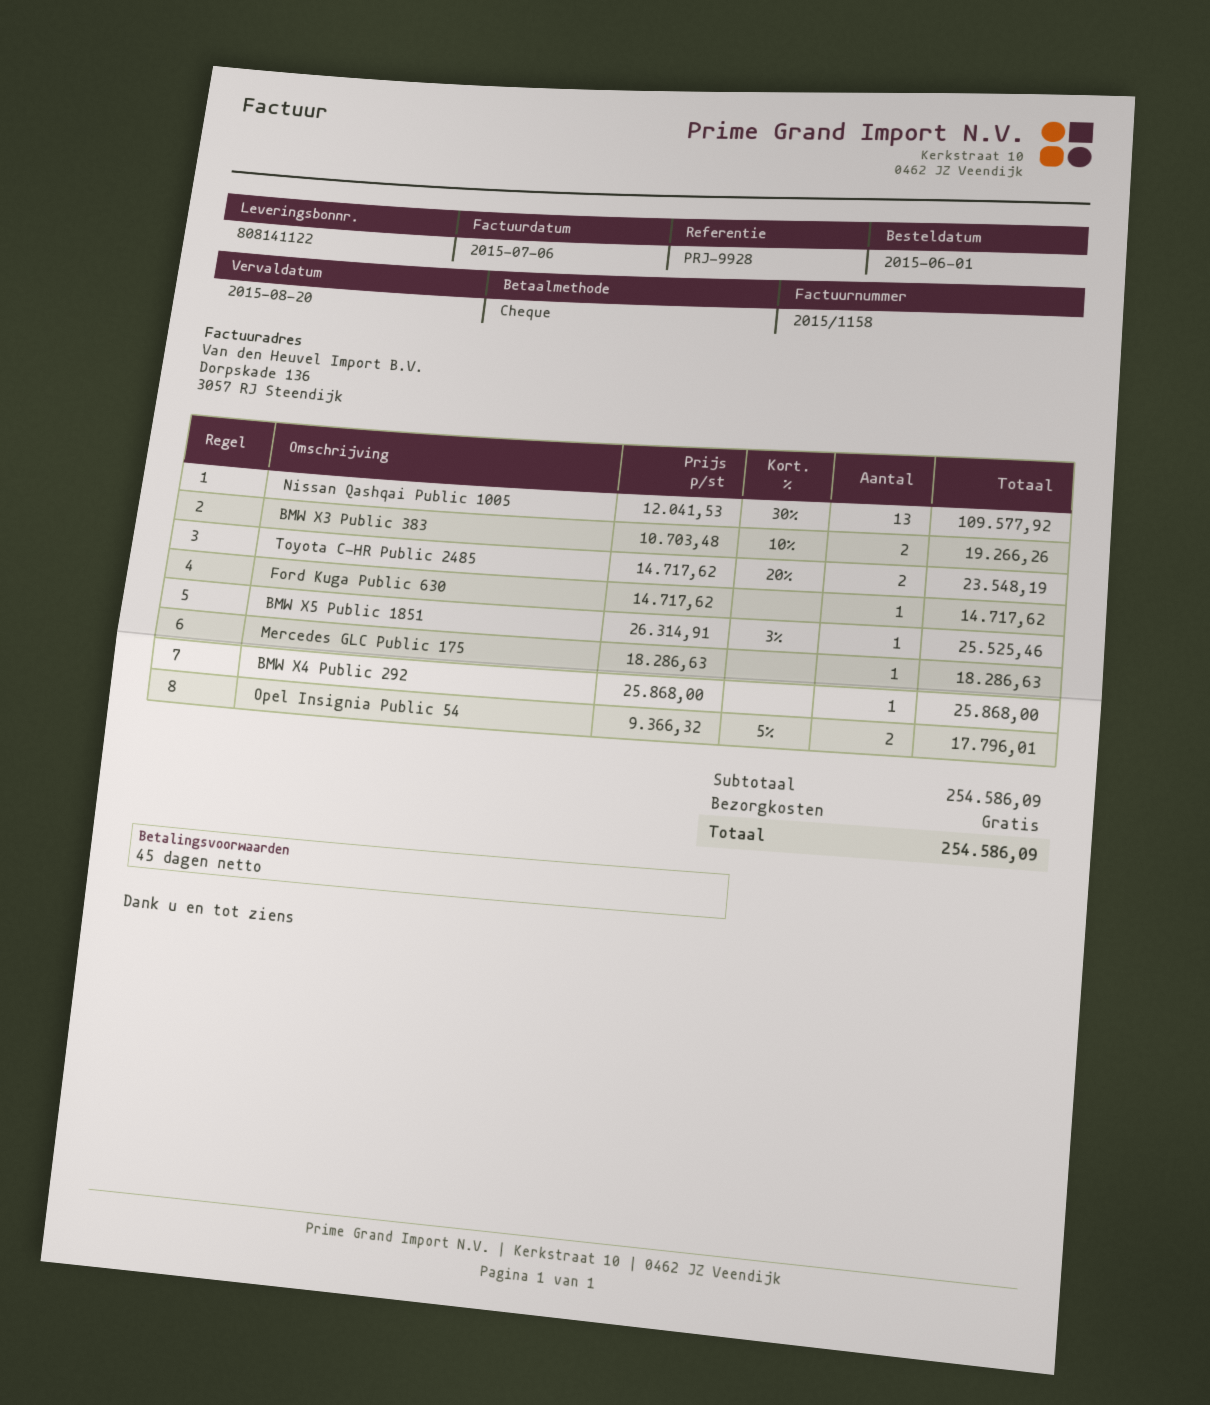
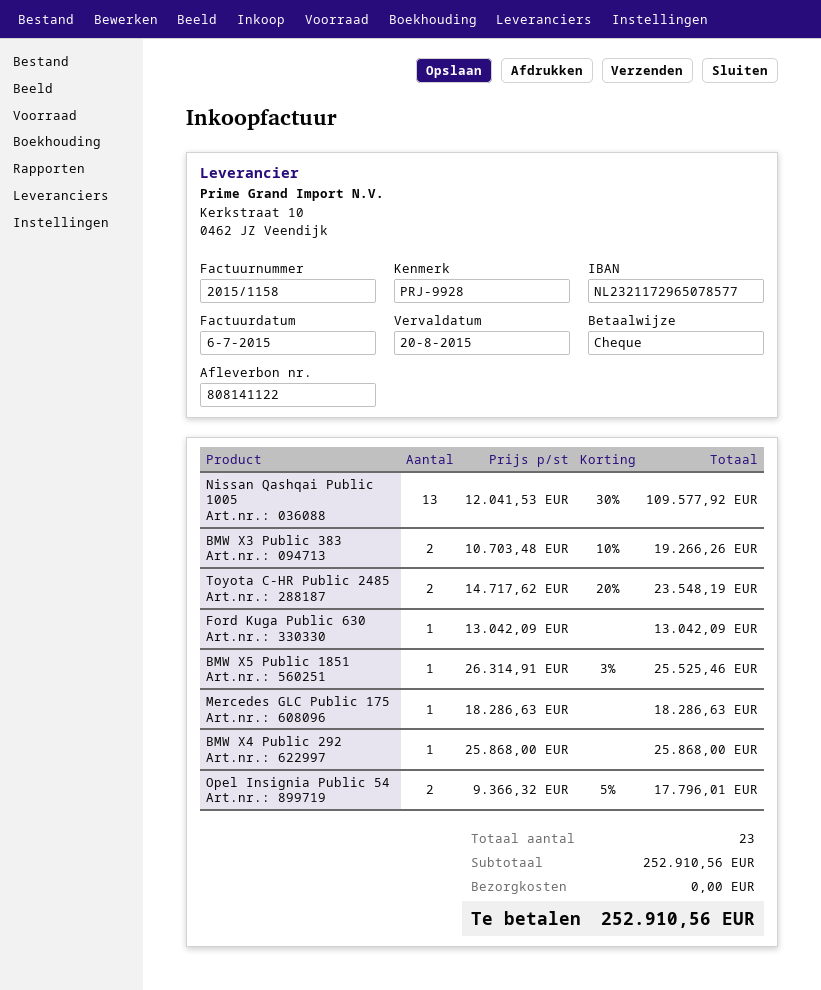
Ford Kuga Public 630: 1 x 14717.62 = 14717.62 -> 1 x 13042.09 = 13042.09
subtotal: 254586.09 -> 252910.56
total: 254586.09 -> 252910.56

